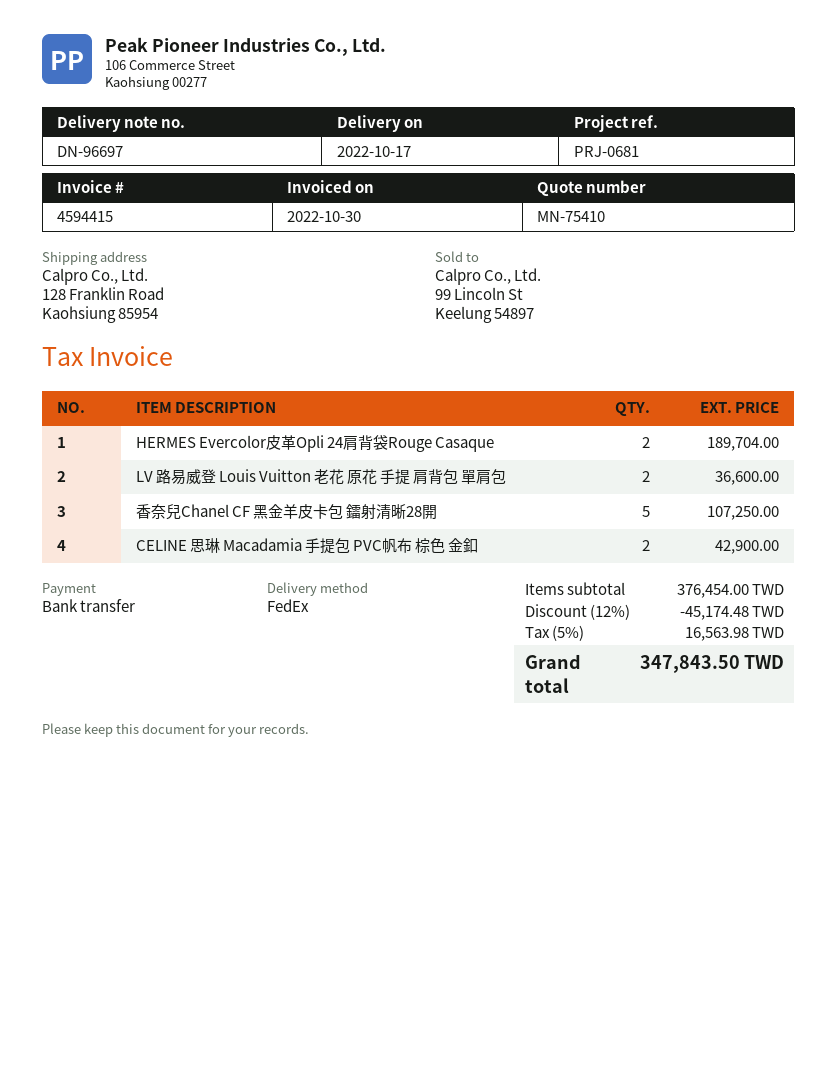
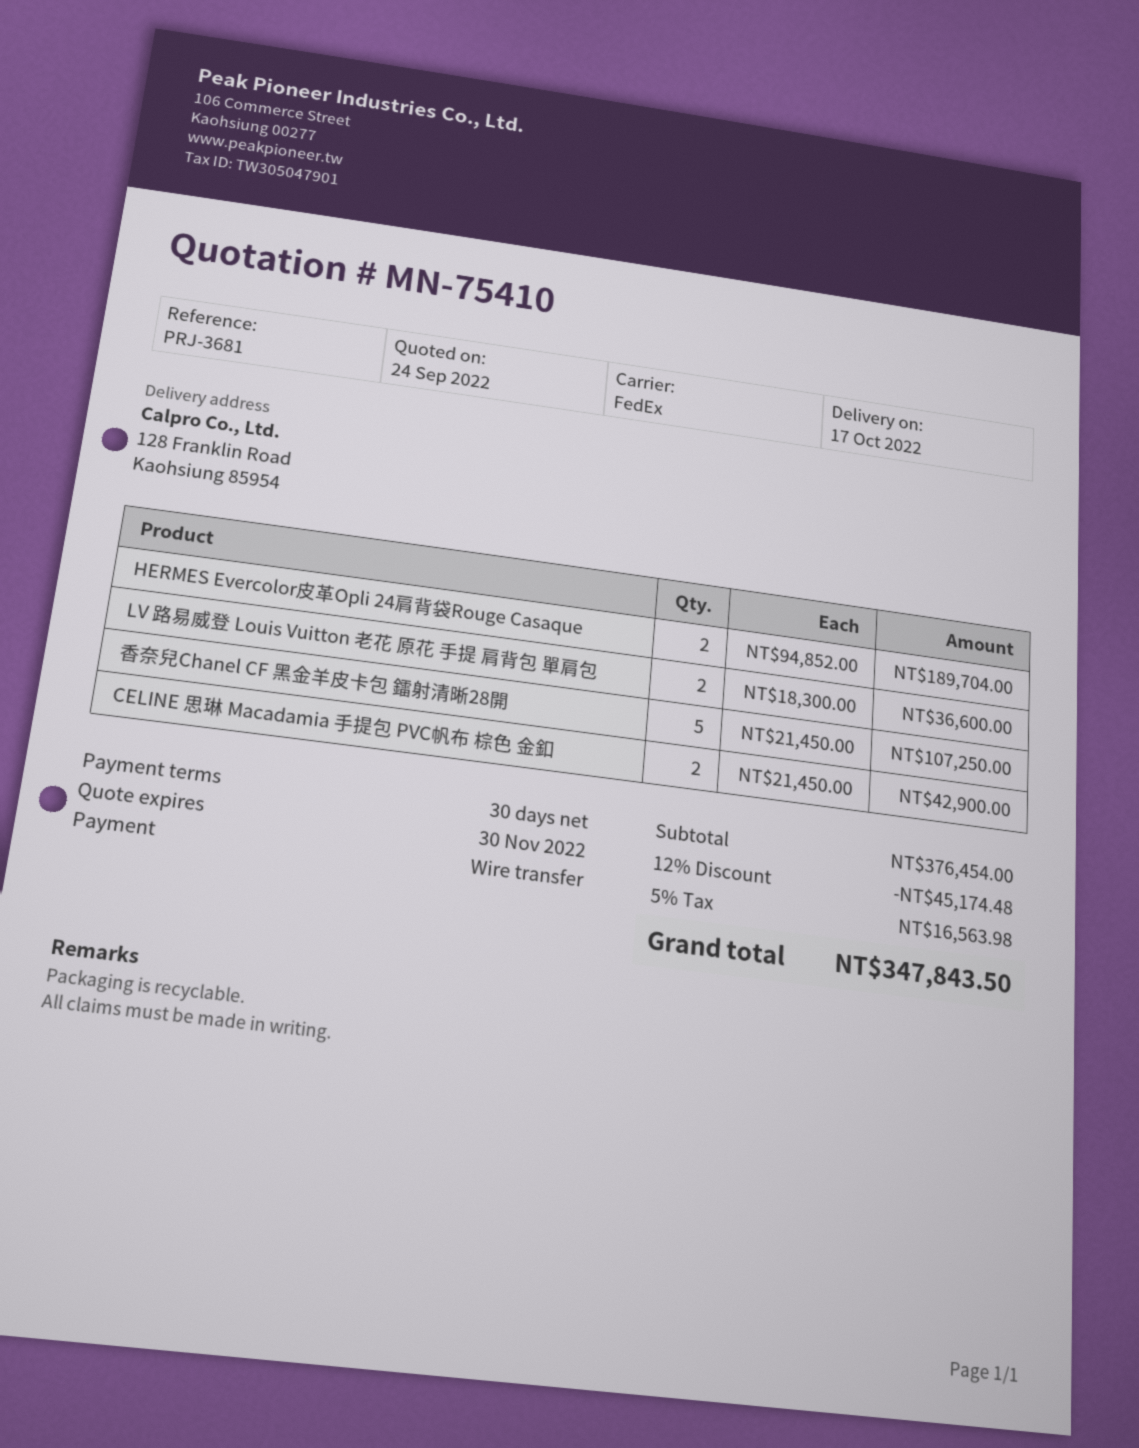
reference: PRJ-0681 -> PRJ-3681

